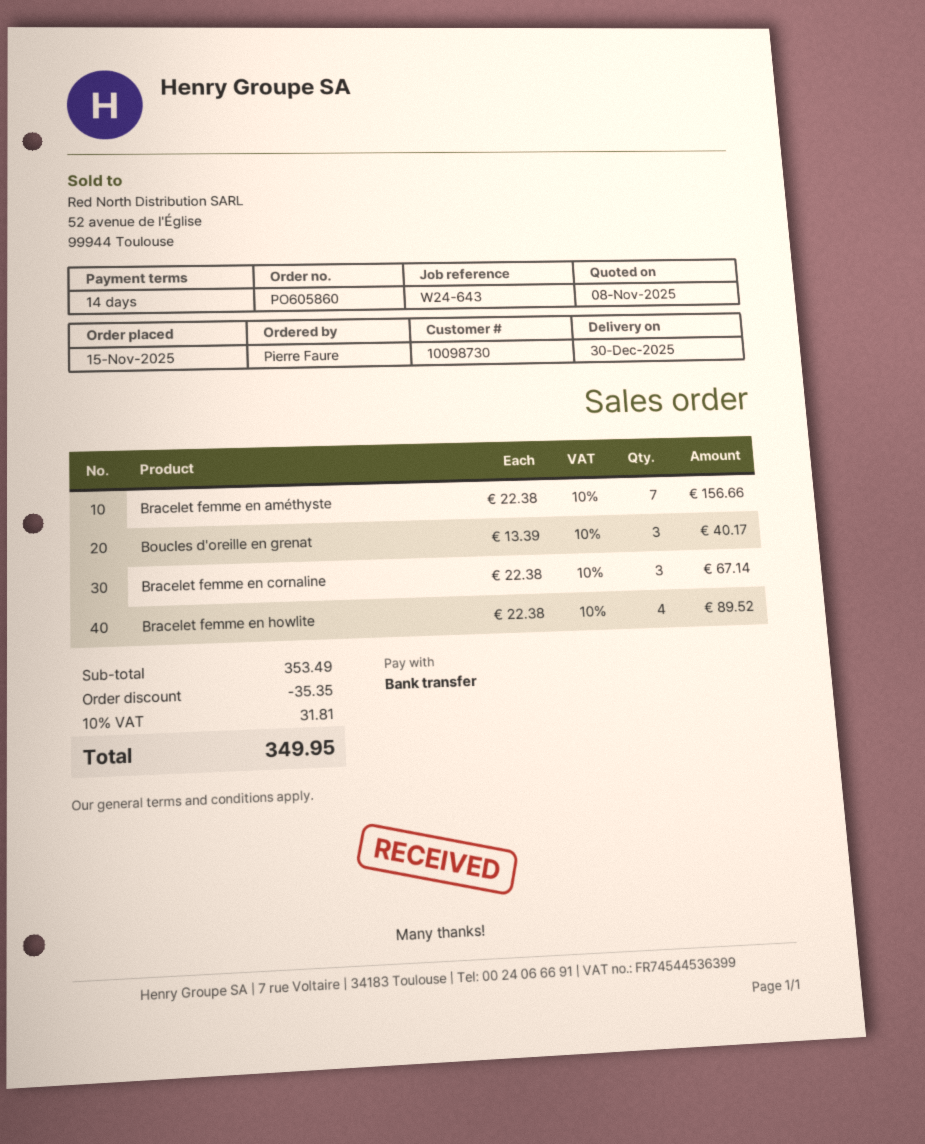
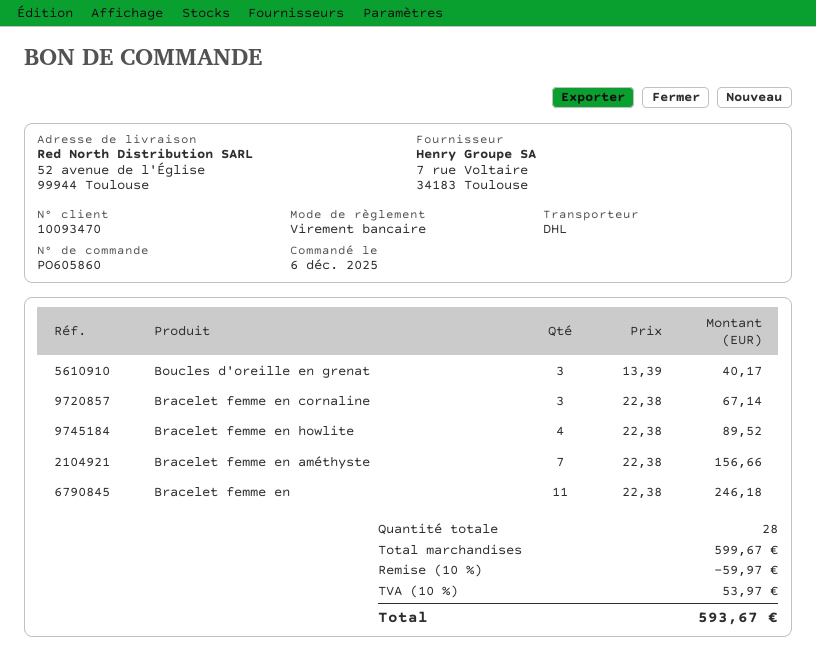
order date: 2025-11-15 -> 2025-12-06
customer number: 10098730 -> 10093470
Bracelet femme en: none -> 11 x 22.38 = 246.18
subtotal: 353.49 -> 599.67
discount: 35.35 -> 59.97
tax: 10% = 31.81 -> 10% = 53.97
total: 349.95 -> 593.67

